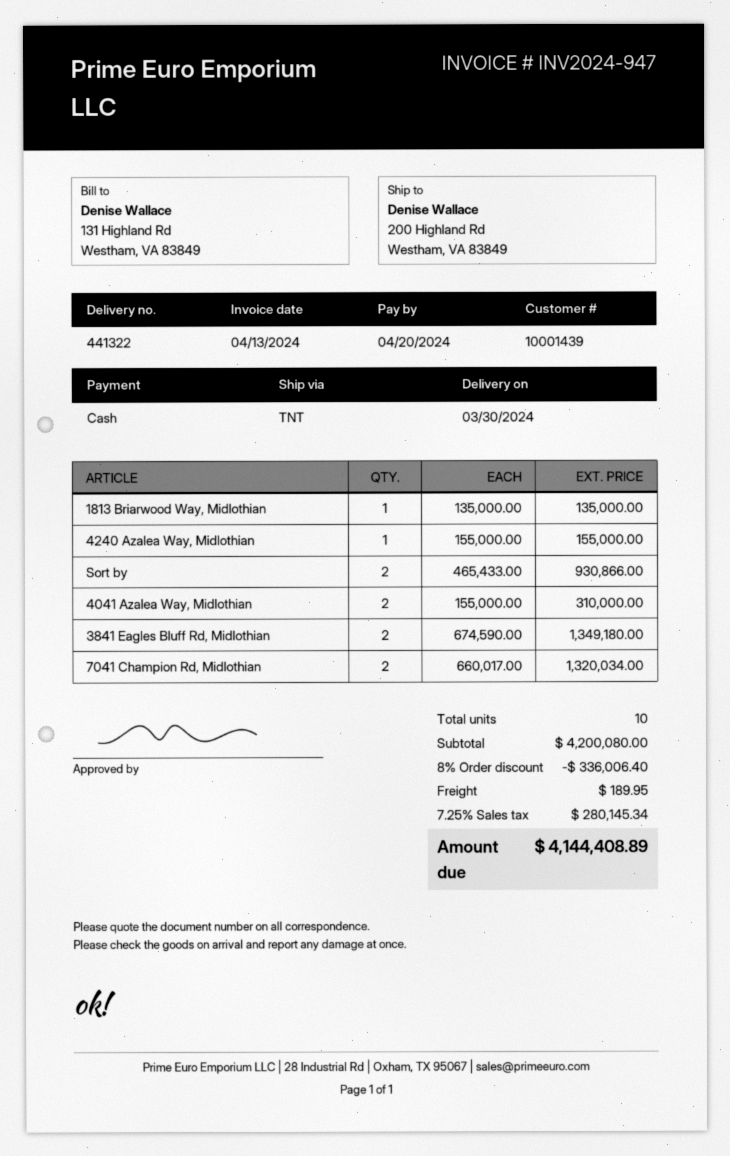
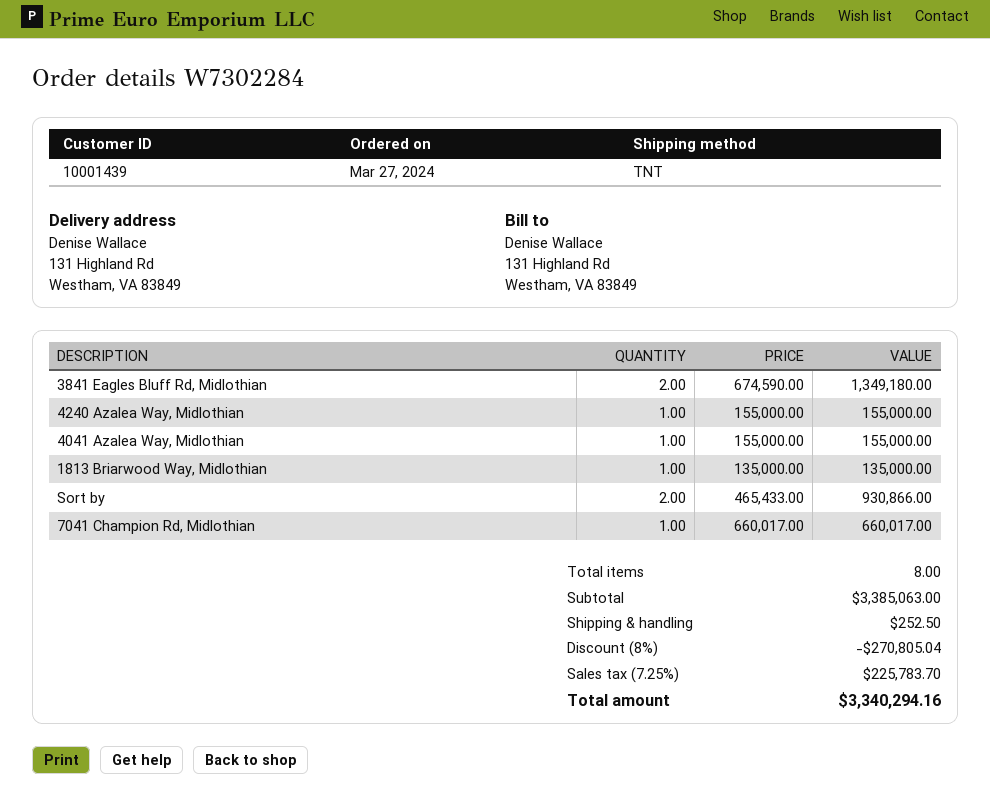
ship to: 200 Highland Rd, Westham, VA 83849 -> 131 Highland Rd, Westham, VA 83849
4041 Azalea Way, Midlothian: 2 x 155000.00 = 310000.00 -> 1 x 155000.00 = 155000.00
7041 Champion Rd, Midlothian: 2 x 660017.00 = 1320034.00 -> 1 x 660017.00 = 660017.00
total quantity: 10 -> 8
subtotal: 4200080.00 -> 3385063.00
discount: 8% = 336006.40 -> 8% = 270805.04
shipping: 189.95 -> 252.50
tax: 7.25% = 280145.34 -> 7.25% = 225783.70
total: 4144408.89 -> 3340294.16

